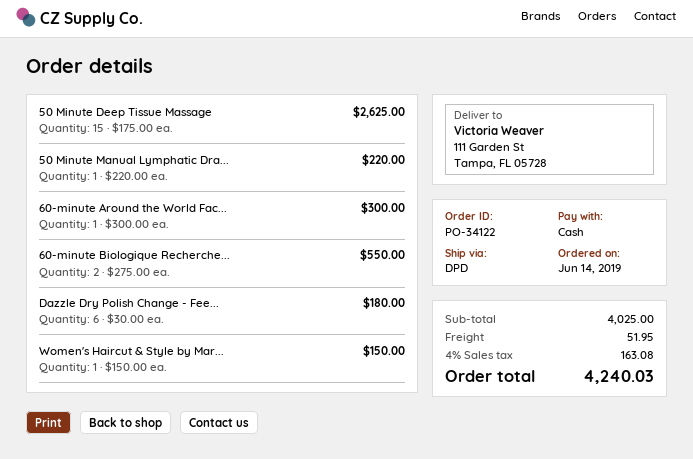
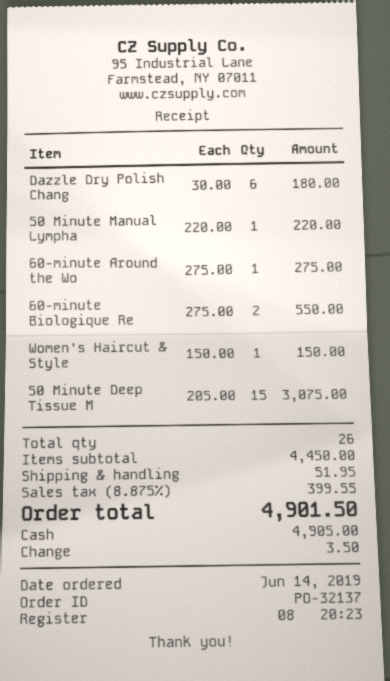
order number: PO-34122 -> PO-32137
50 Minute Deep Tissue Massage: 15 x 175.00 = 2625.00 -> 15 x 205.00 = 3075.00
60-minute Around the World Fac...: 1 x 300.00 = 300.00 -> 1 x 275.00 = 275.00
subtotal: 4025.00 -> 4450.00
tax: 4% = 163.08 -> 8.875% = 399.55
total: 4240.03 -> 4901.50

